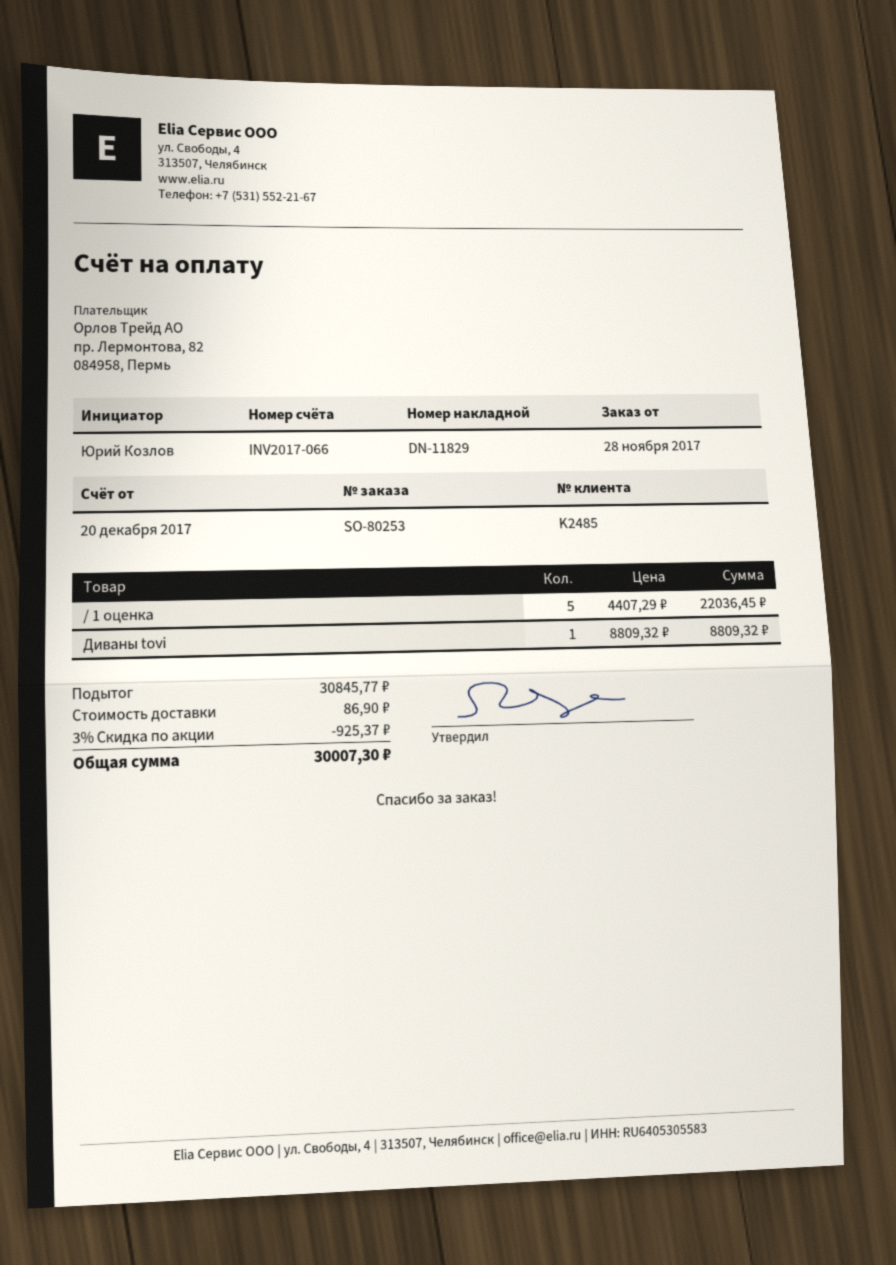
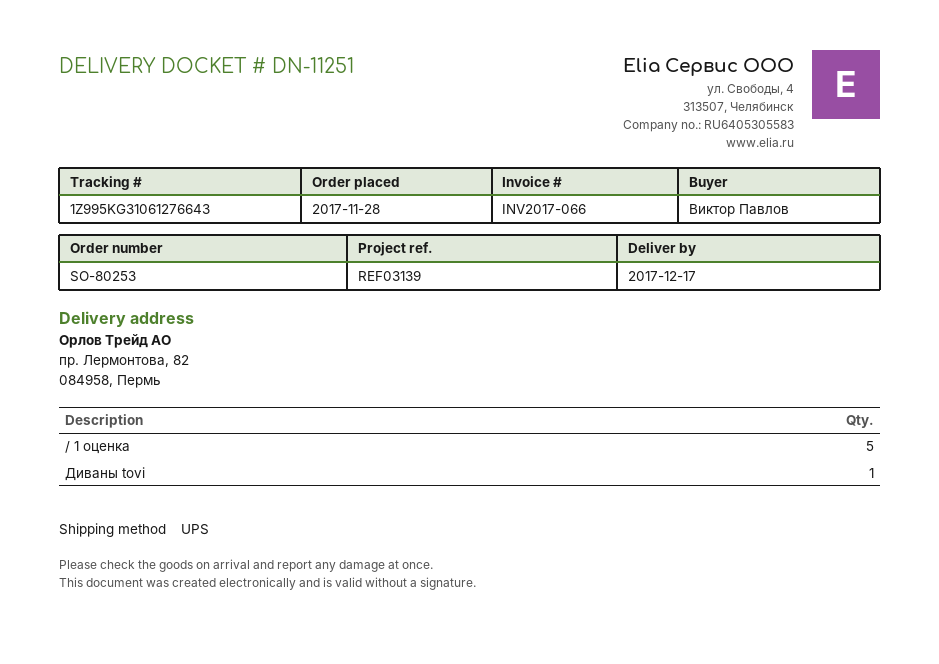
delivery note number: DN-11829 -> DN-11251
ordered by: Юрий Козлов -> Виктор Павлов

